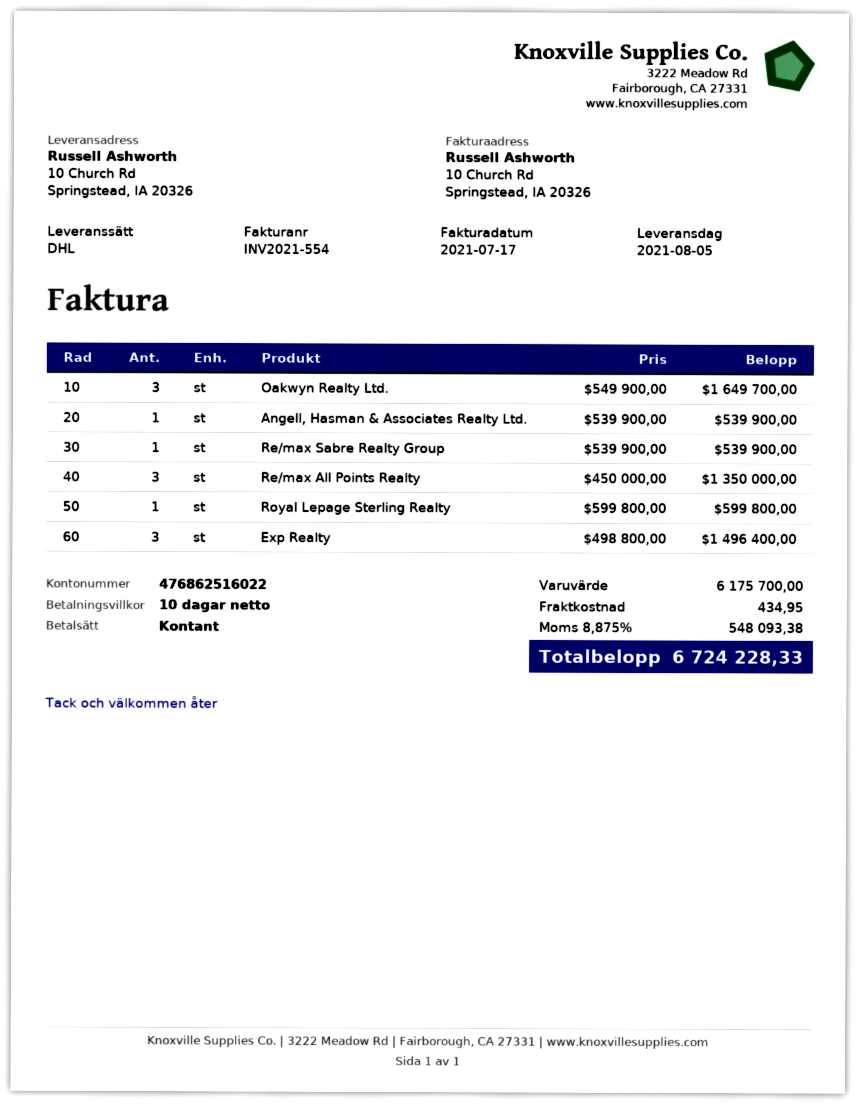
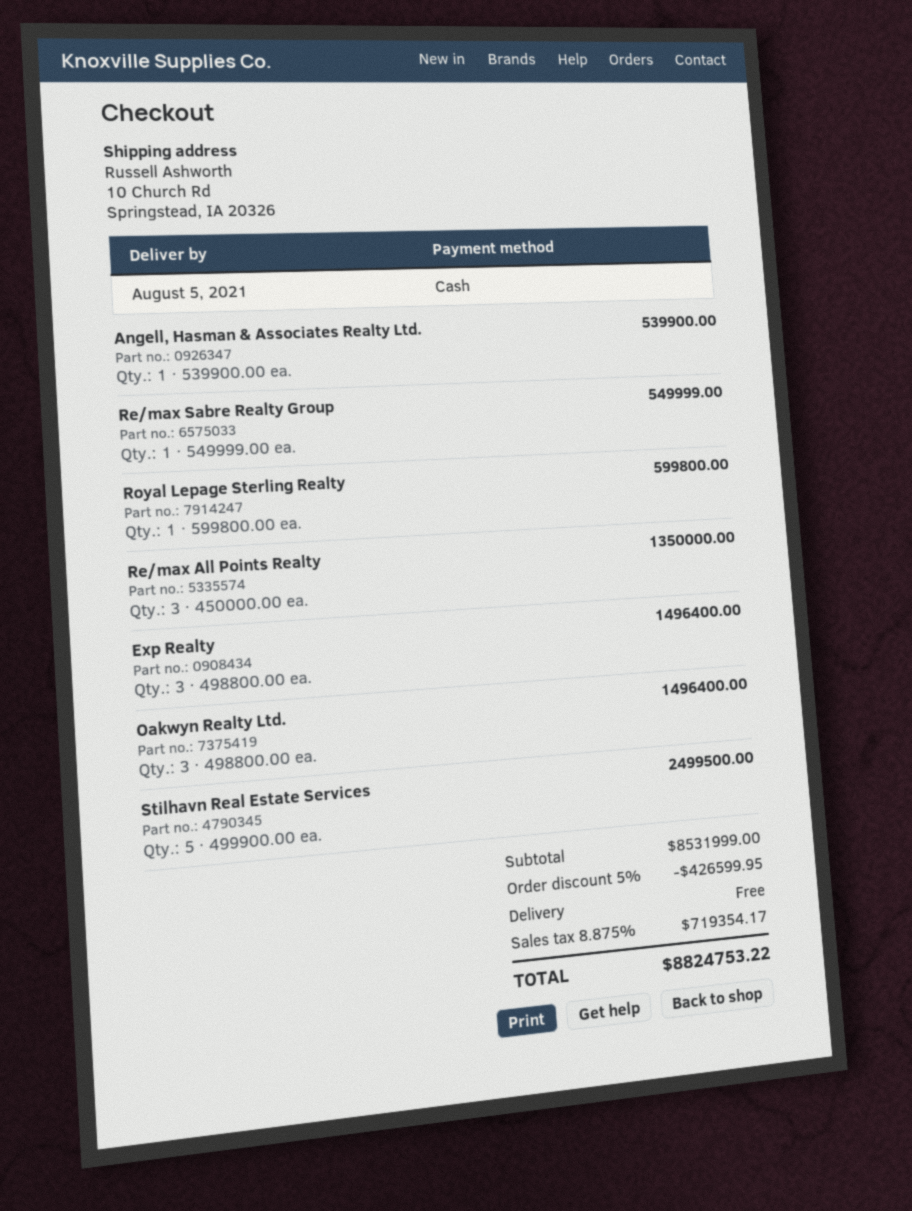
Oakwyn Realty Ltd.: 3 x 549900.00 = 1649700.00 -> 3 x 498800.00 = 1496400.00
Re/max Sabre Realty Group: 1 x 539900.00 = 539900.00 -> 1 x 549999.00 = 549999.00
Stilhavn Real Estate Services: none -> 5 x 499900.00 = 2499500.00
subtotal: 6175700.00 -> 8531999.00
discount: none -> 5% = 426599.95
shipping: 434.95 -> 0.00
tax: 8.875% = 548093.38 -> 8.875% = 719354.17
total: 6724228.33 -> 8824753.22

